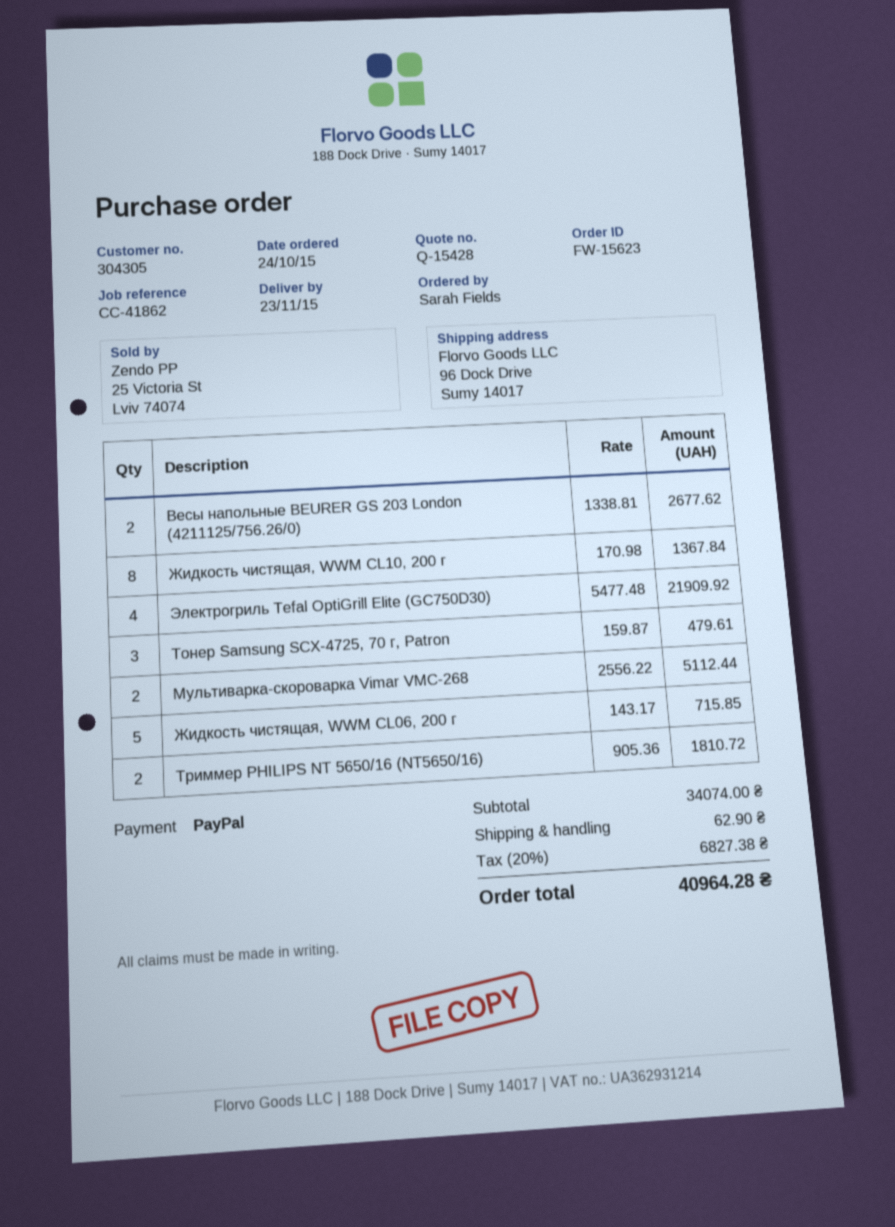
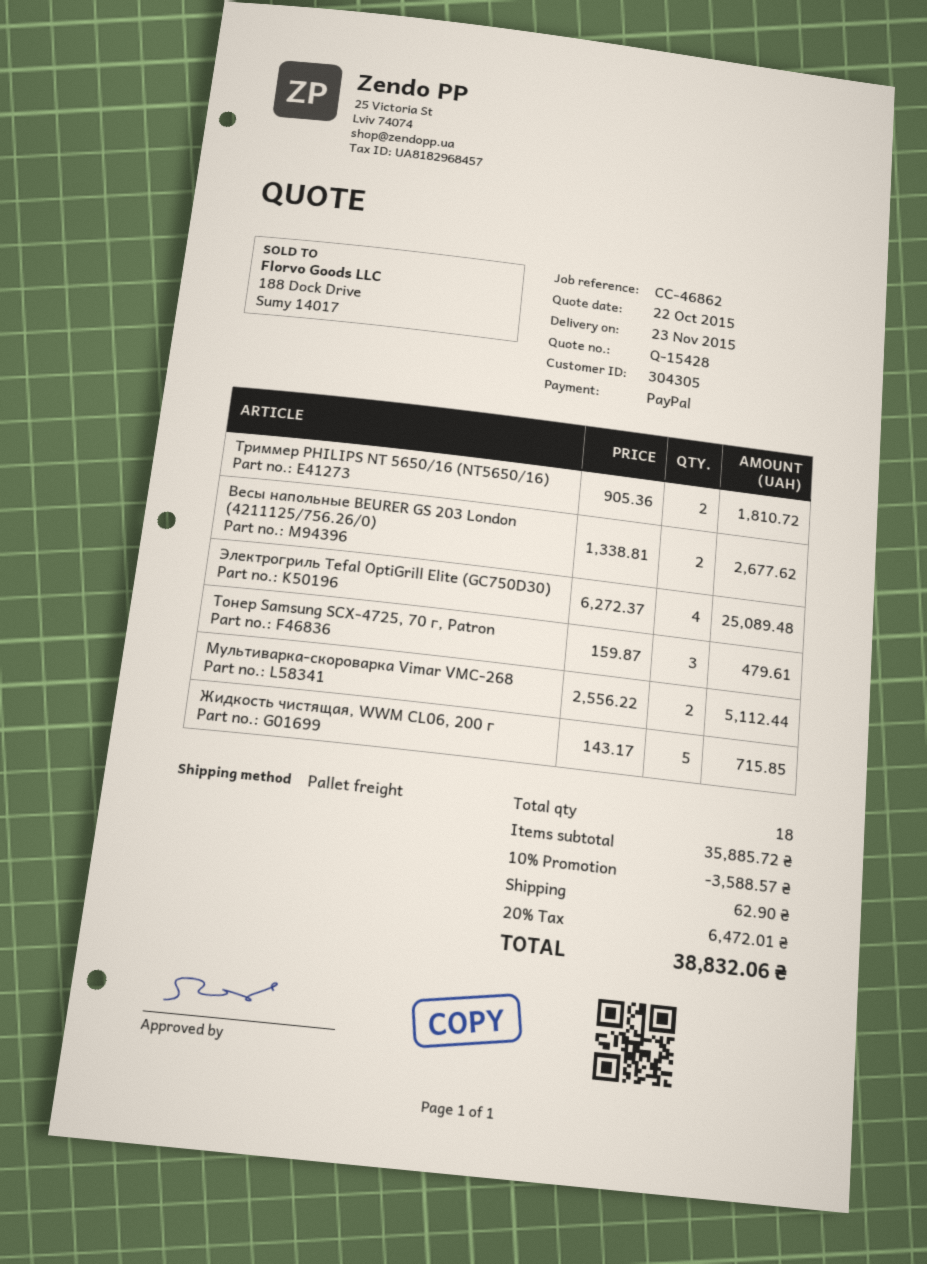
reference: CC-41862 -> CC-46862
Жидкость чистящая, WWM CL10, 200 г: 8 x 170.98 = 1367.84 -> none
Электрогриль Tefal OptiGrill Elite (GC750D30): 4 x 5477.48 = 21909.92 -> 4 x 6272.37 = 25089.48
subtotal: 34074.00 -> 35885.72
discount: none -> 10% = 3588.57
tax: 20% = 6827.38 -> 20% = 6472.01
total: 40964.28 -> 38832.06

